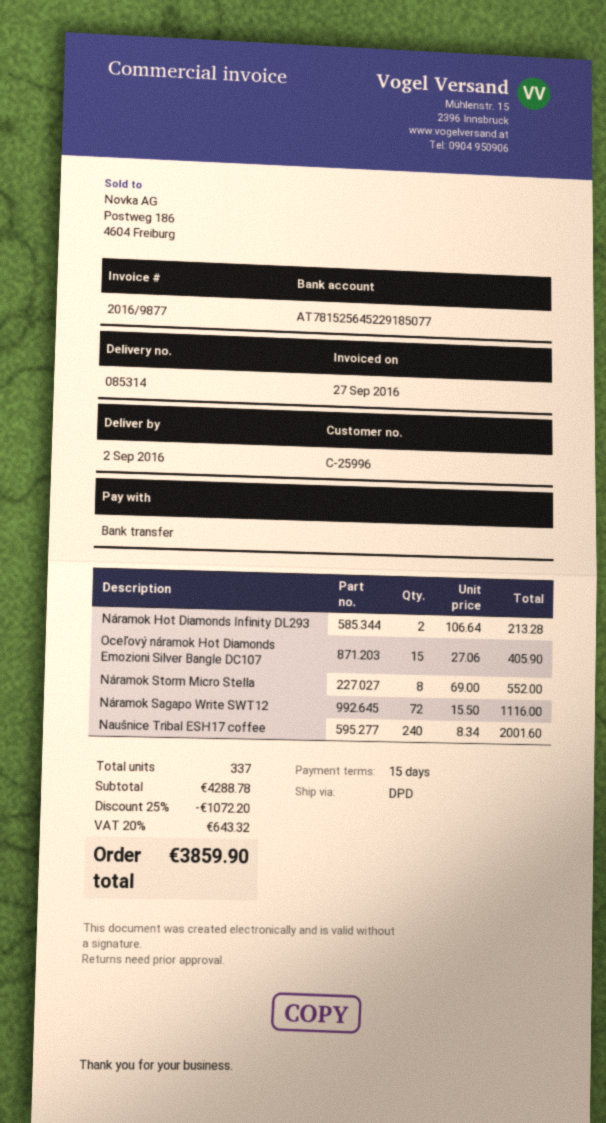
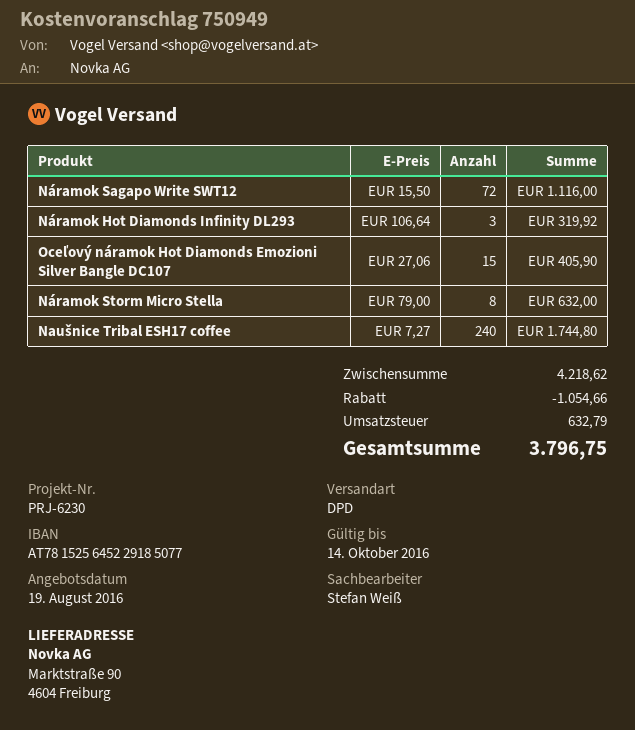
Náramok Hot Diamonds Infinity DL293: 2 x 106.64 = 213.28 -> 3 x 106.64 = 319.92
Náramok Storm Micro Stella: 8 x 69.00 = 552.00 -> 8 x 79.00 = 632.00
Naušnice Tribal ESH17 coffee: 240 x 8.34 = 2001.60 -> 240 x 7.27 = 1744.80
subtotal: 4288.78 -> 4218.62
discount: 1072.20 -> 1054.66
tax: 643.32 -> 632.79
total: 3859.90 -> 3796.75

